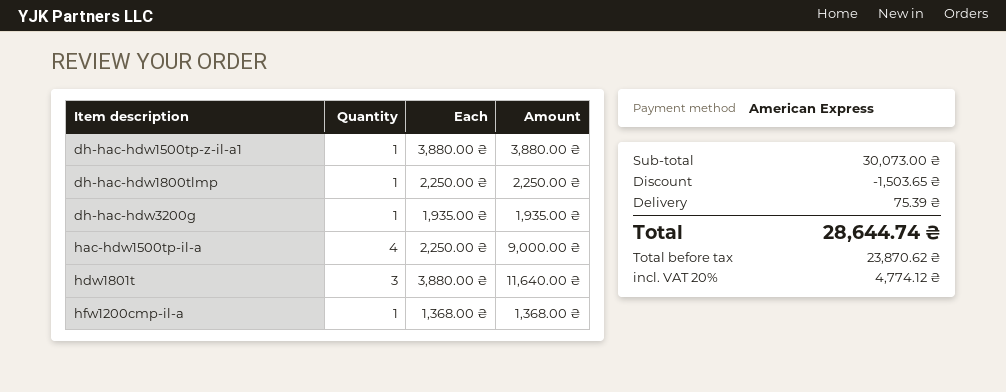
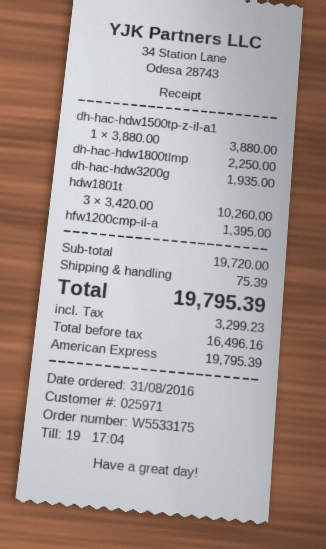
hac-hdw1500tp-il-a: 4 x 2250.00 = 9000.00 -> none
hdw1801t: 3 x 3880.00 = 11640.00 -> 3 x 3420.00 = 10260.00
hfw1200cmp-il-a: 1 x 1368.00 = 1368.00 -> 1 x 1395.00 = 1395.00
subtotal: 30073.00 -> 19720.00
discount: 1503.65 -> none
net: 23870.62 -> 16496.16
tax: 4774.12 -> 3299.23
total: 28644.74 -> 19795.39

